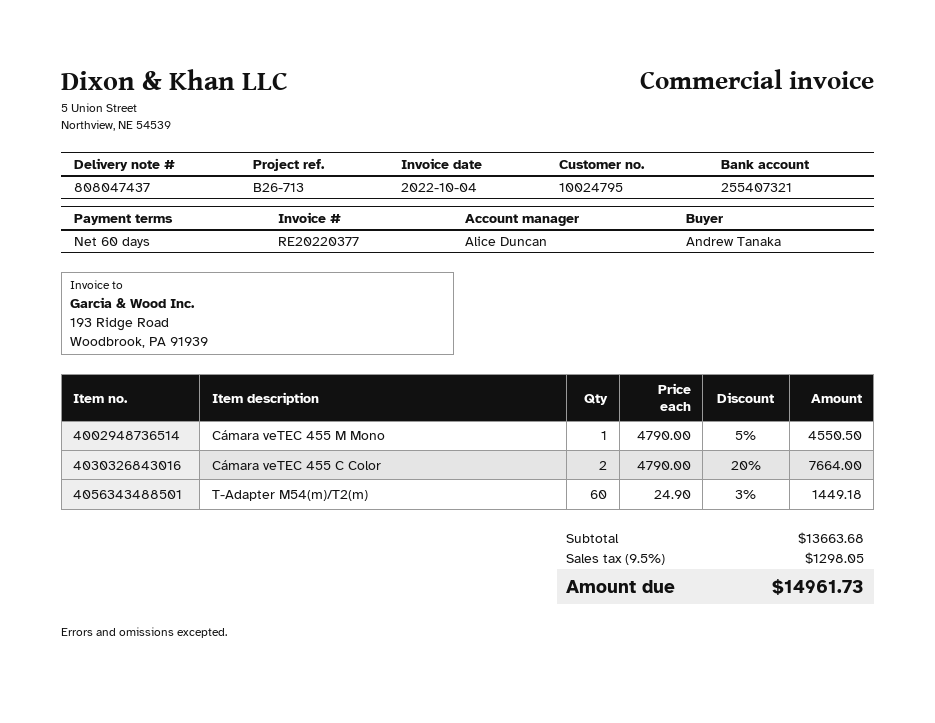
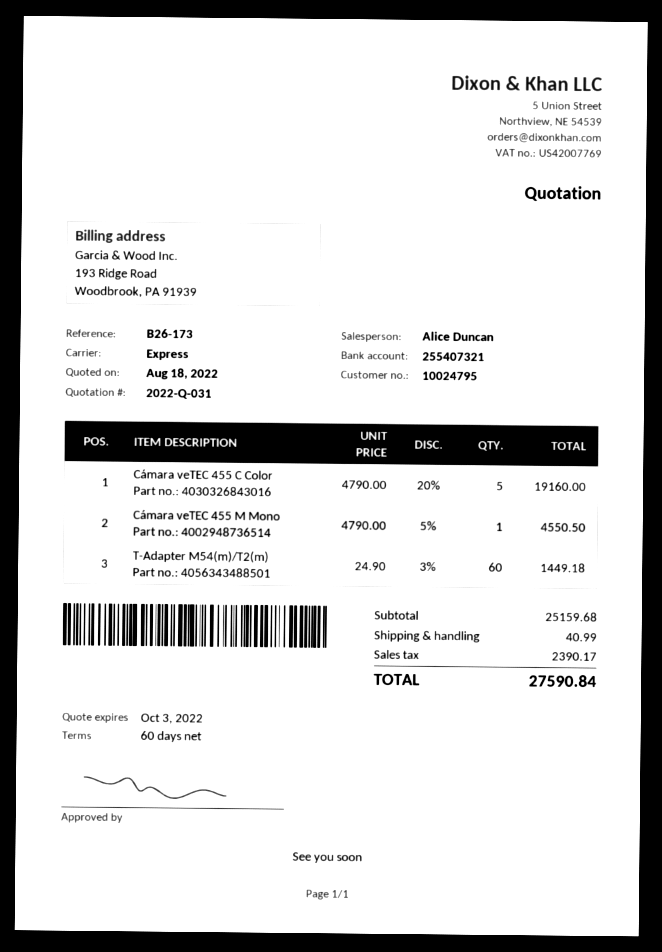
reference: B26-713 -> B26-173
Cámara veTEC 455 C Color: 2 x 4790.00 - 20% = 7664.00 -> 5 x 4790.00 - 20% = 19160.00
subtotal: 13663.68 -> 25159.68
shipping: none -> 40.99
tax: 1298.05 -> 2390.17
total: 14961.73 -> 27590.84

